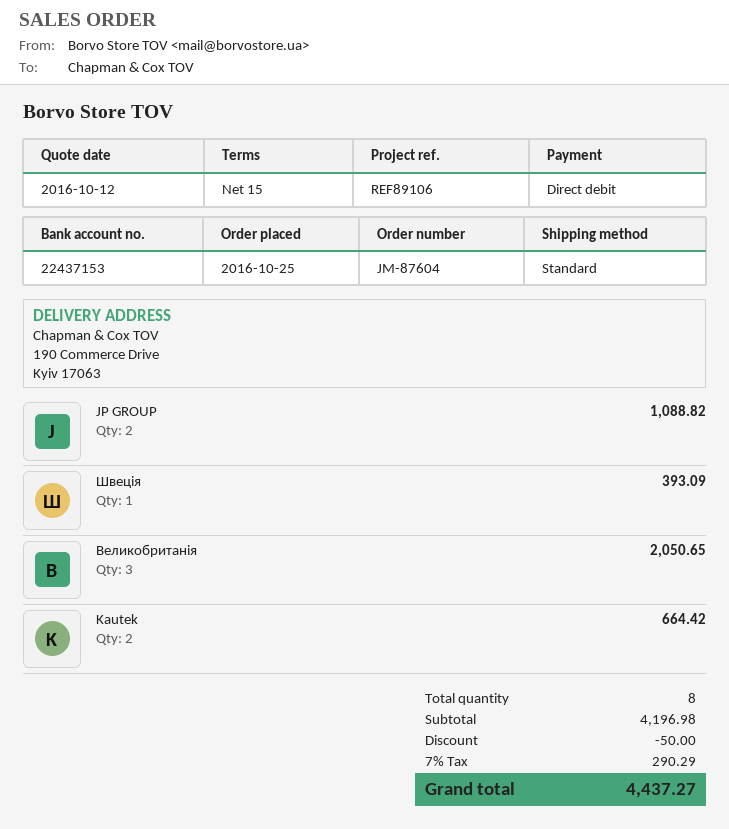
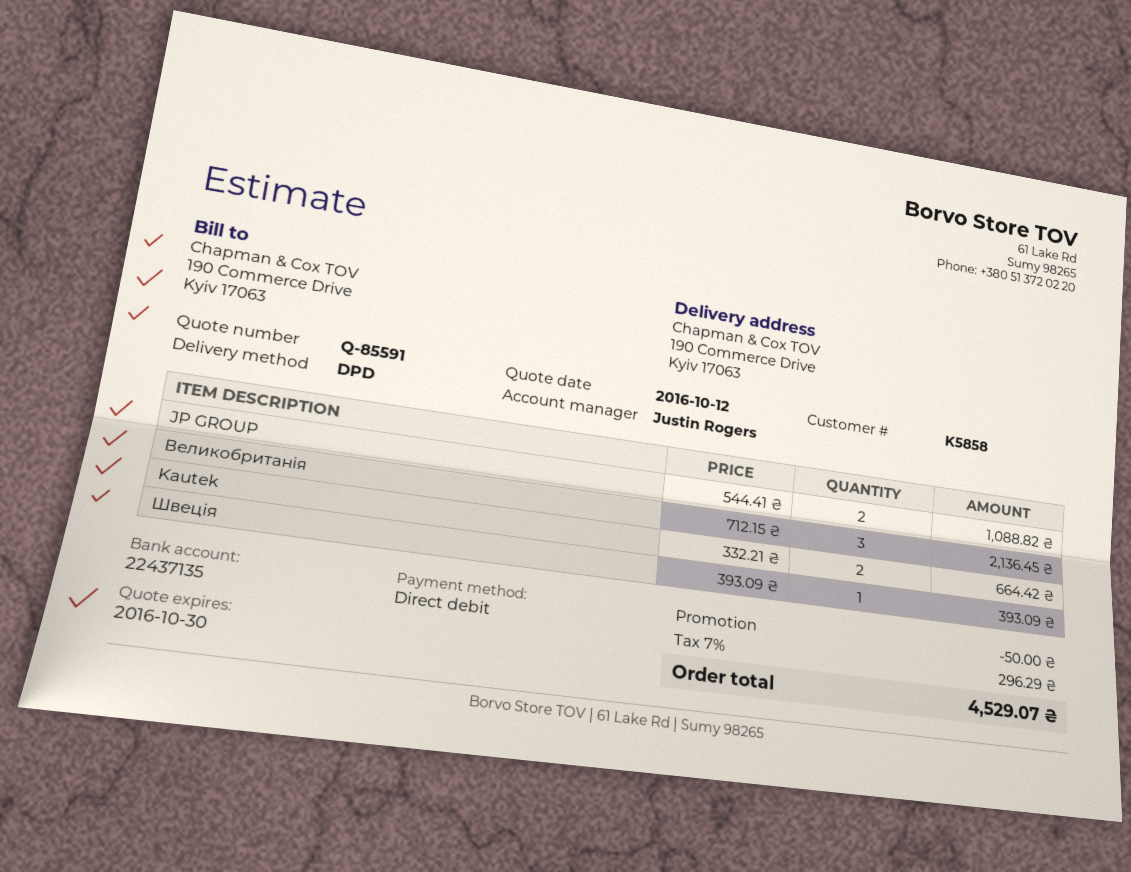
bank account: 22437153 -> 22437135
shipping method: standard -> DPD
Великобританія: 3 for 2050.65 -> 3 for 2136.45
tax: 7% = 290.29 -> 7% = 296.29
total: 4437.27 -> 4529.07

